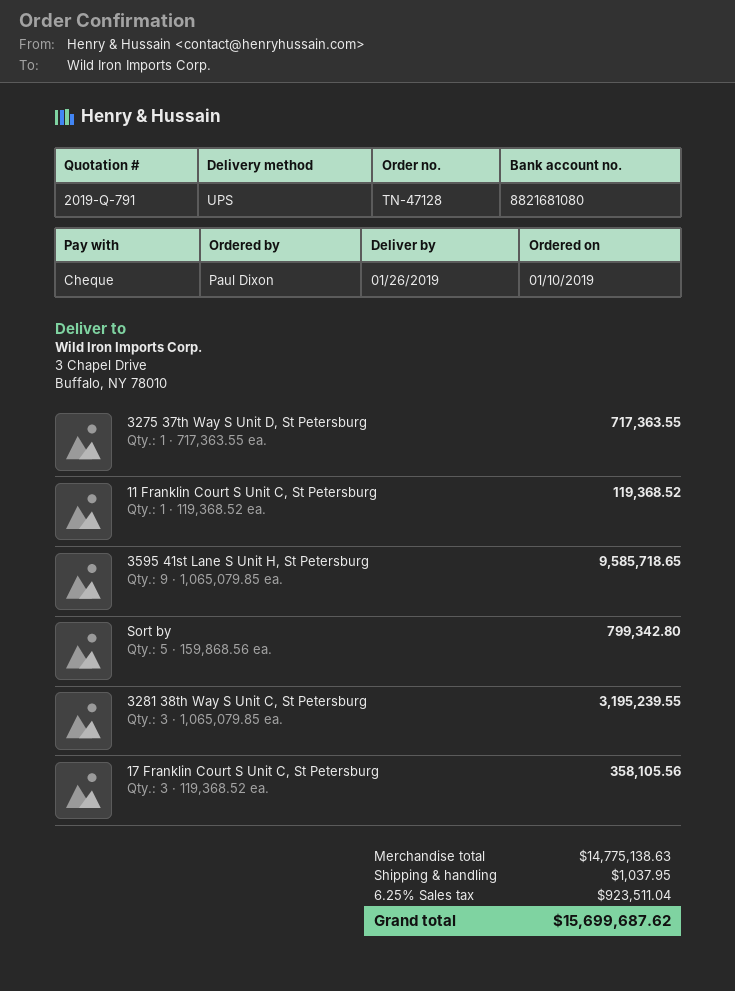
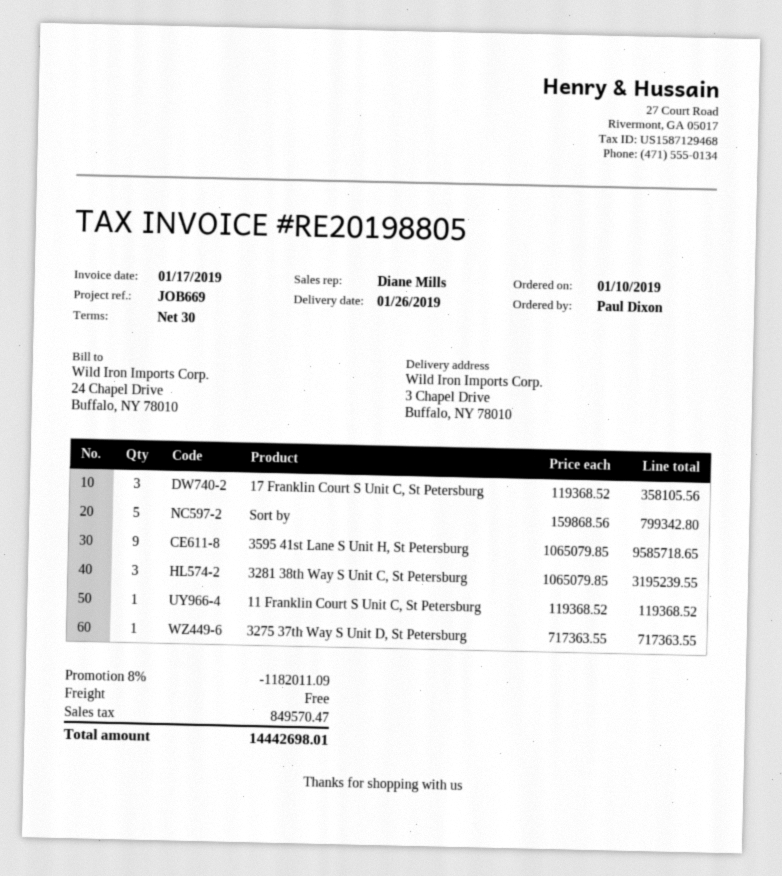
discount: none -> 8% = 1182011.09
shipping: 1037.95 -> 0.00
tax: 923511.04 -> 849570.47
total: 15699687.62 -> 14442698.01

